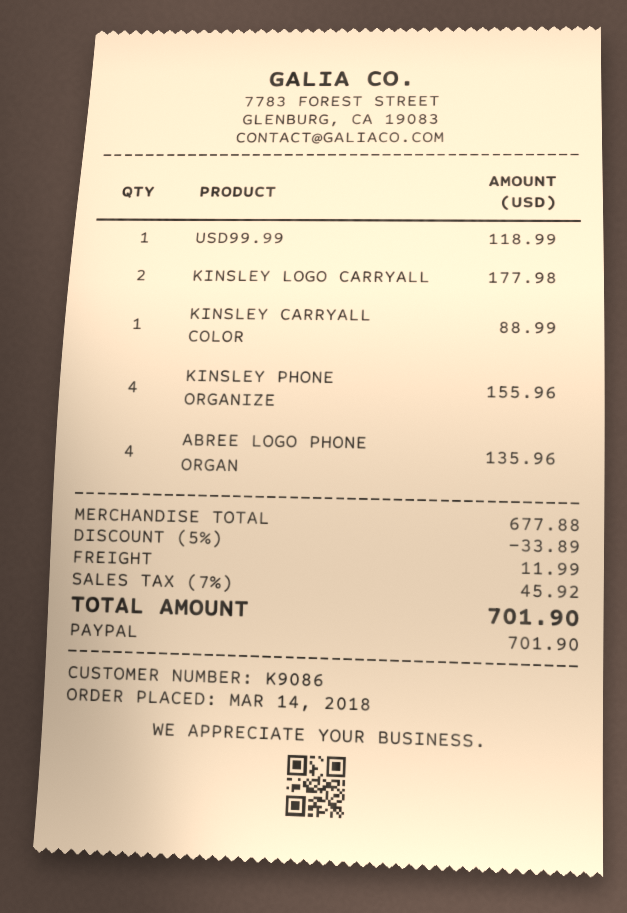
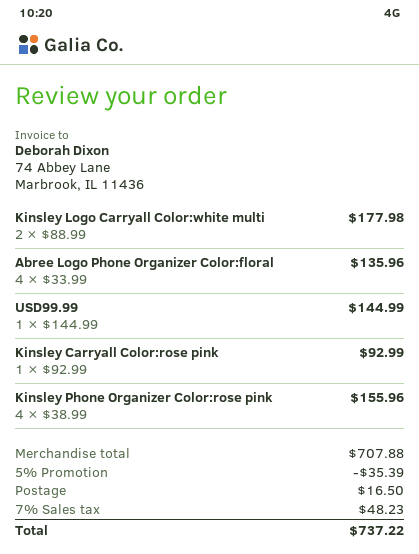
USD99.99: 1 for 118.99 -> 1 for 144.99
KINSLEY CARRYALL COLOR: 1 for 88.99 -> 1 for 92.99
subtotal: 677.88 -> 707.88
discount: 5% = 33.89 -> 5% = 35.39
shipping: 11.99 -> 16.50
tax: 7% = 45.92 -> 7% = 48.23
total: 701.90 -> 737.22

